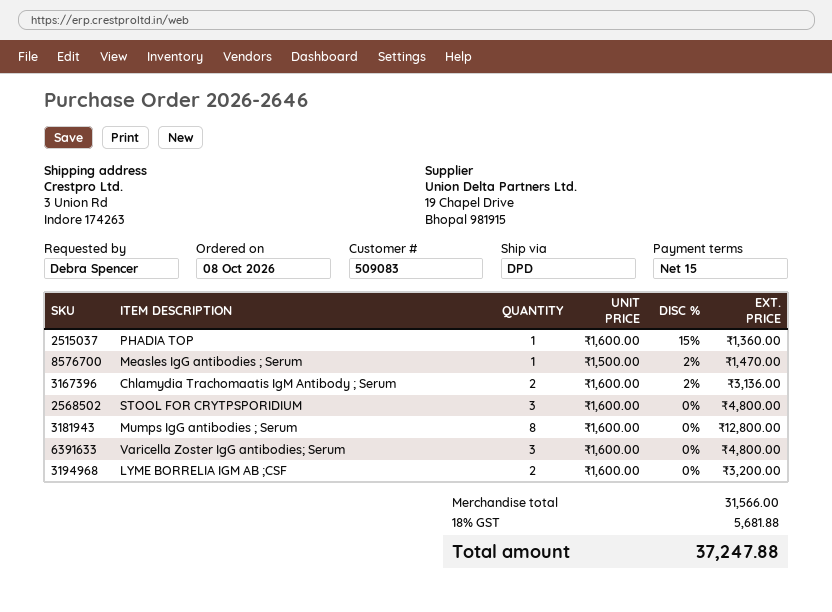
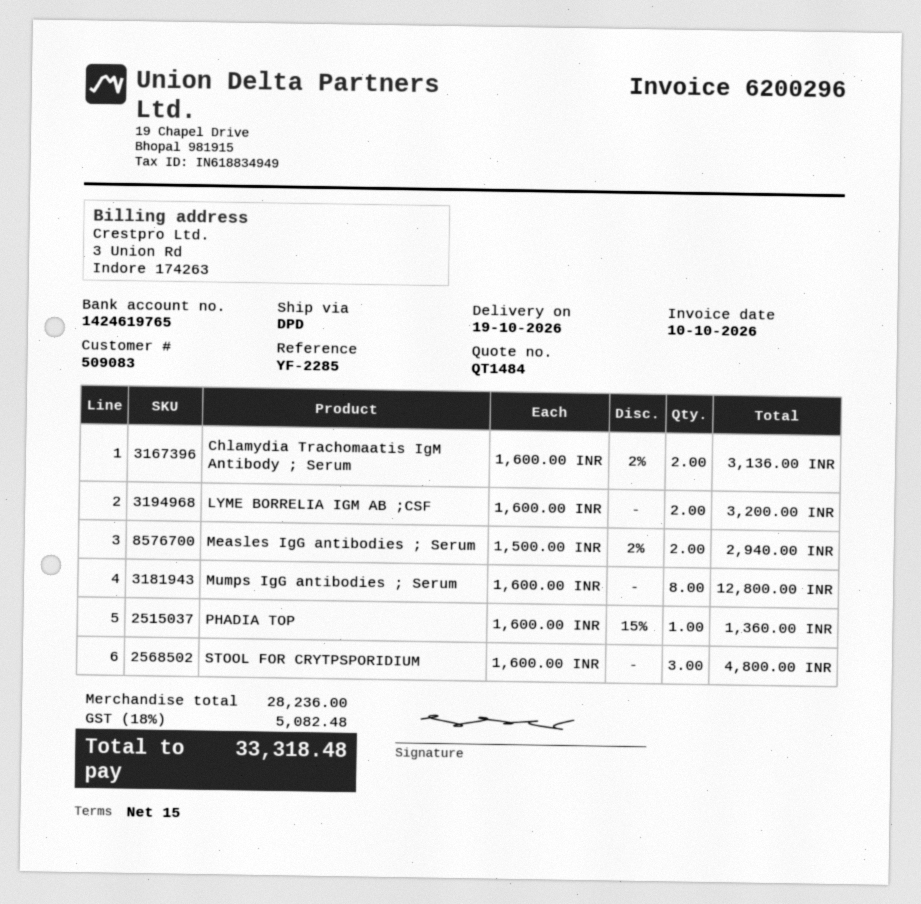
Measles IgG antibodies ; Serum: 1 x 1500.00 - 2% = 1470.00 -> 2 x 1500.00 - 2% = 2940.00
Varicella Zoster IgG antibodies; Serum: 3 x 1600.00 = 4800.00 -> none
subtotal: 31566.00 -> 28236.00
tax: 18% = 5681.88 -> 18% = 5082.48
total: 37247.88 -> 33318.48

